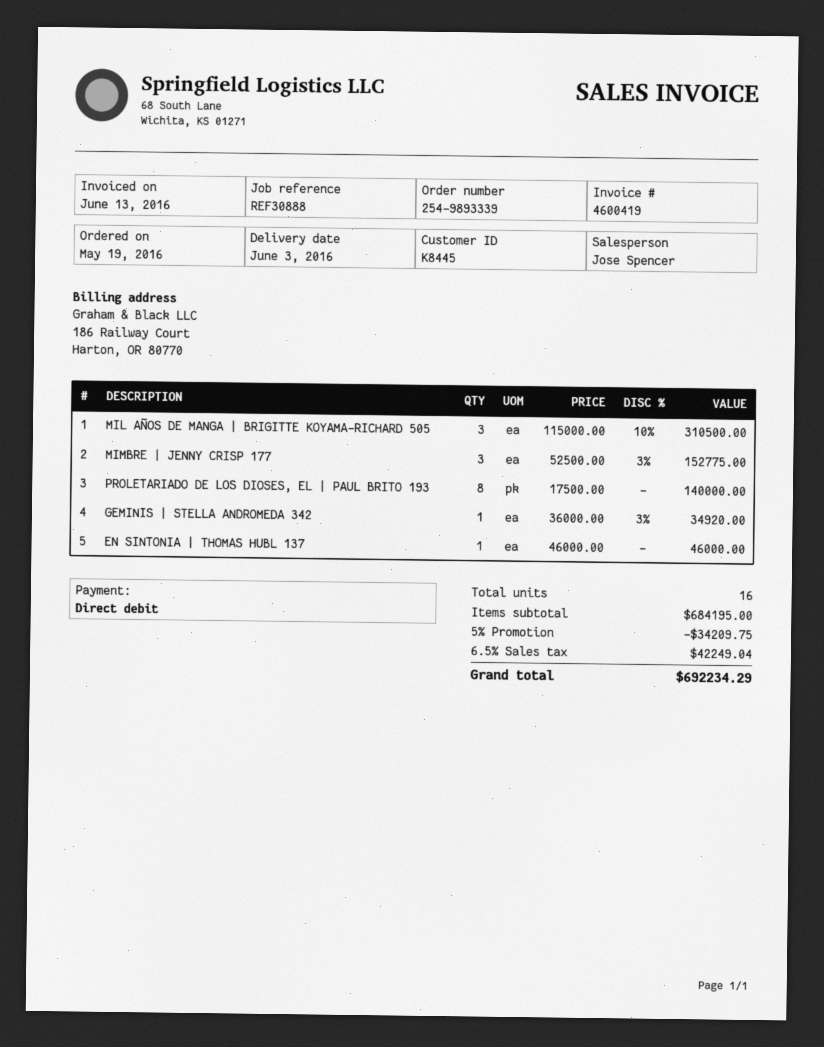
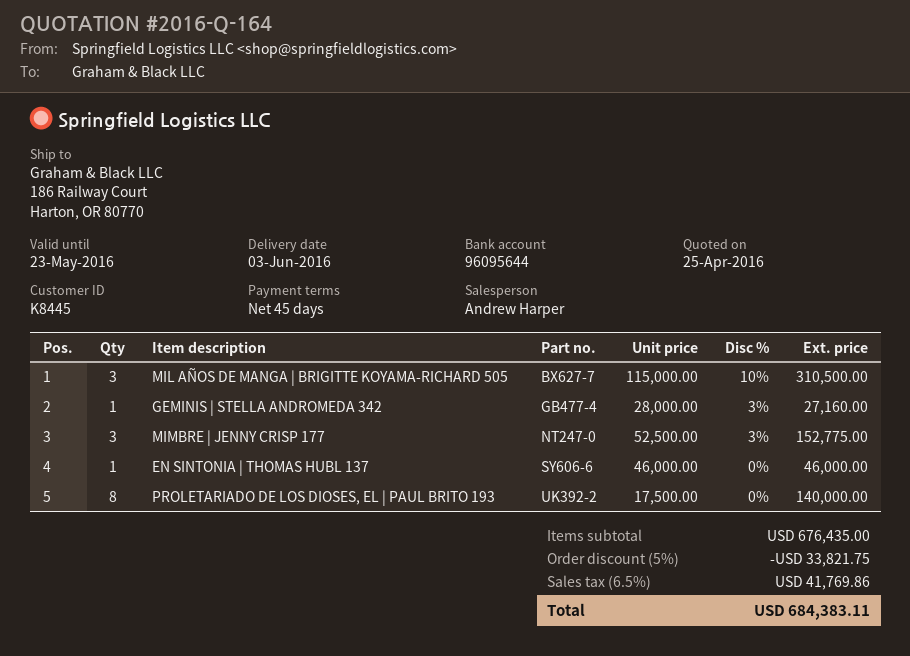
sales rep: Jose Spencer -> Andrew Harper
GEMINIS | STELLA ANDROMEDA 342: 1 x 36000.00 - 3% = 34920.00 -> 1 x 28000.00 - 3% = 27160.00
subtotal: 684195.00 -> 676435.00
discount: 5% = 34209.75 -> 5% = 33821.75
tax: 6.5% = 42249.04 -> 6.5% = 41769.86
total: 692234.29 -> 684383.11

